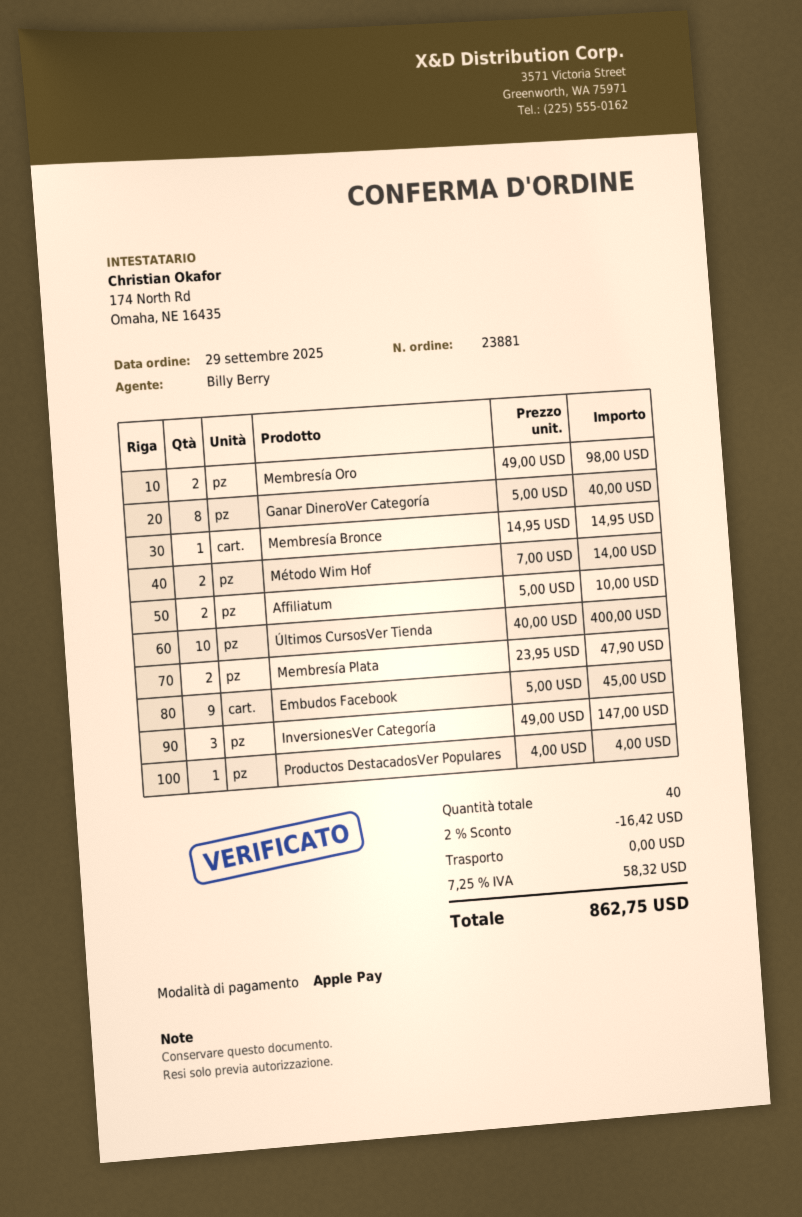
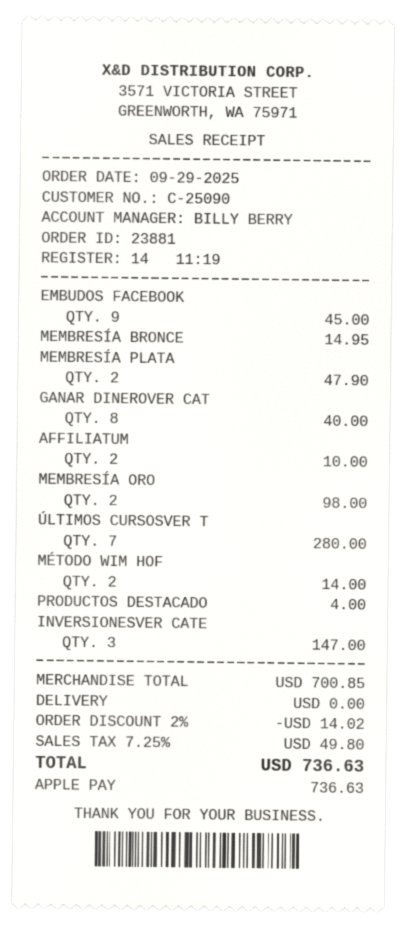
Últimos CursosVer Tienda: 10 for 400.00 -> 7 for 280.00
discount: 2% = 16.42 -> 2% = 14.02
tax: 7.25% = 58.32 -> 7.25% = 49.80
total: 862.75 -> 736.63

